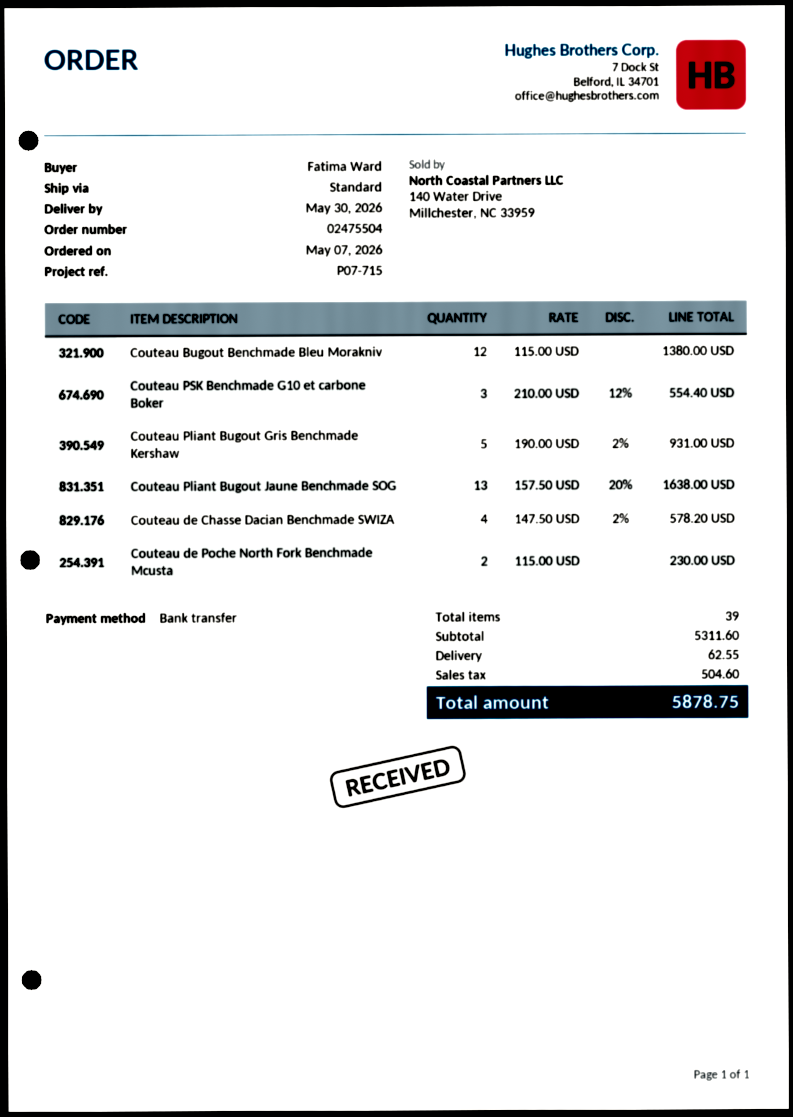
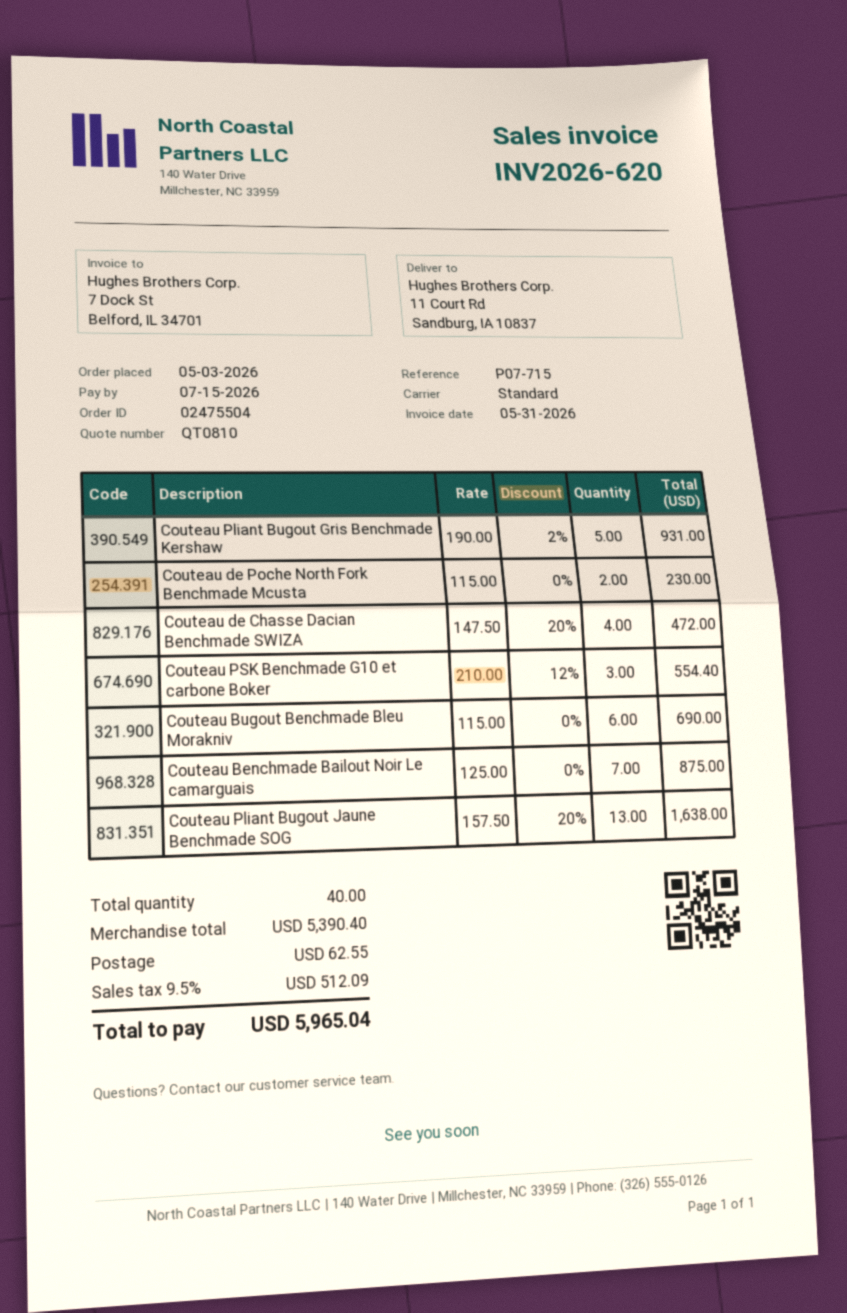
order date: 2026-05-07 -> 2026-05-03
Couteau Bugout Benchmade Bleu Morakniv: 12 x 115.00 = 1380.00 -> 6 x 115.00 = 690.00
Couteau de Chasse Dacian Benchmade SWIZA: 4 x 147.50 - 2% = 578.20 -> 4 x 147.50 - 20% = 472.00
Couteau Benchmade Bailout Noir Le camarguais: none -> 7 x 125.00 = 875.00
total quantity: 39 -> 40
subtotal: 5311.60 -> 5390.40
tax: 504.60 -> 512.09
total: 5878.75 -> 5965.04

